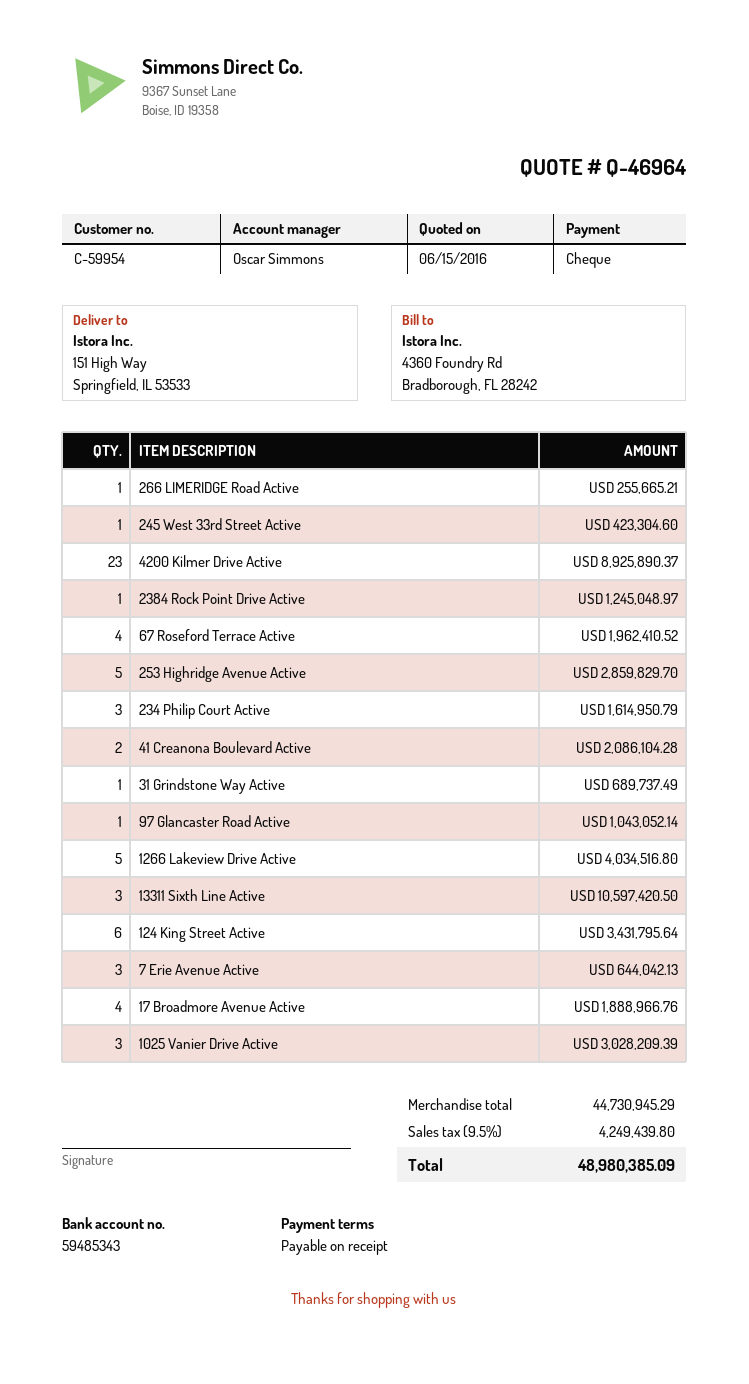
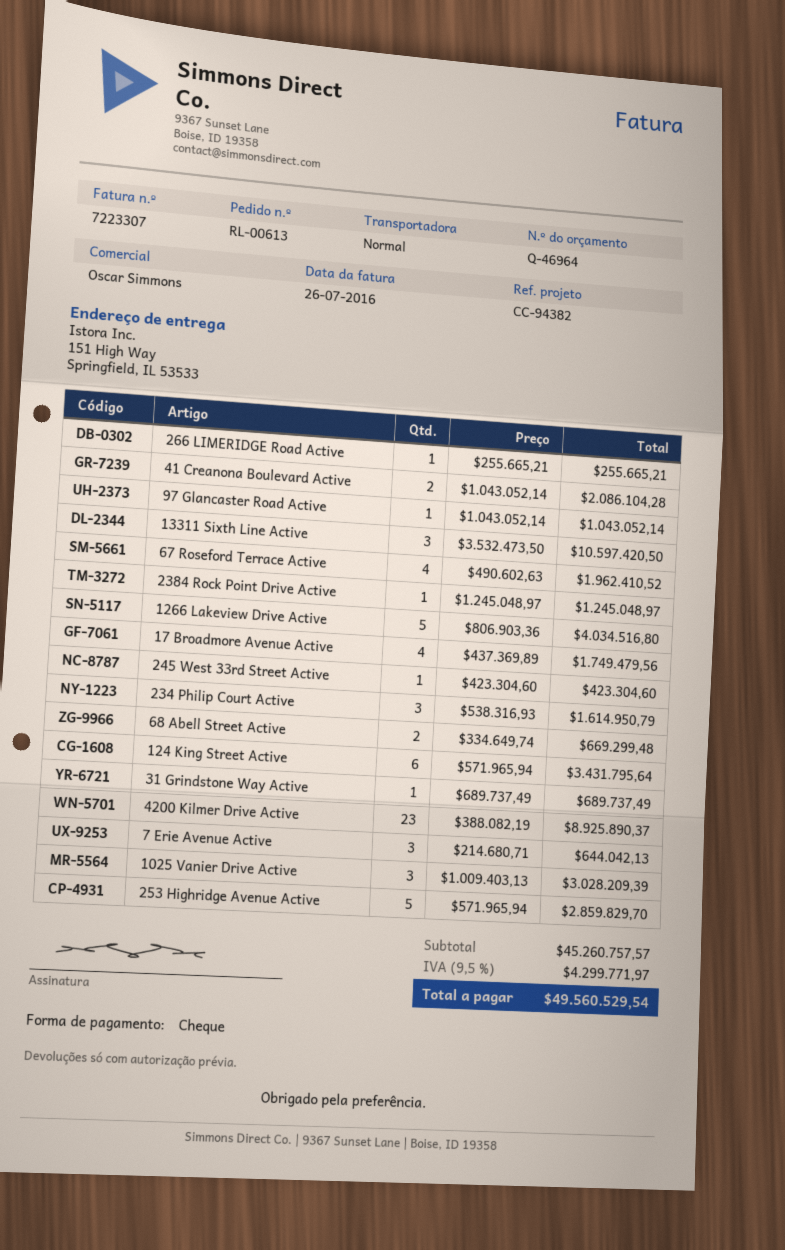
17 Broadmore Avenue Active: 4 for 1888966.76 -> 4 for 1749479.56
68 Abell Street Active: none -> 2 for 669299.48
subtotal: 44730945.29 -> 45260757.57
tax: 9.5% = 4249439.80 -> 9.5% = 4299771.97
total: 48980385.09 -> 49560529.54

